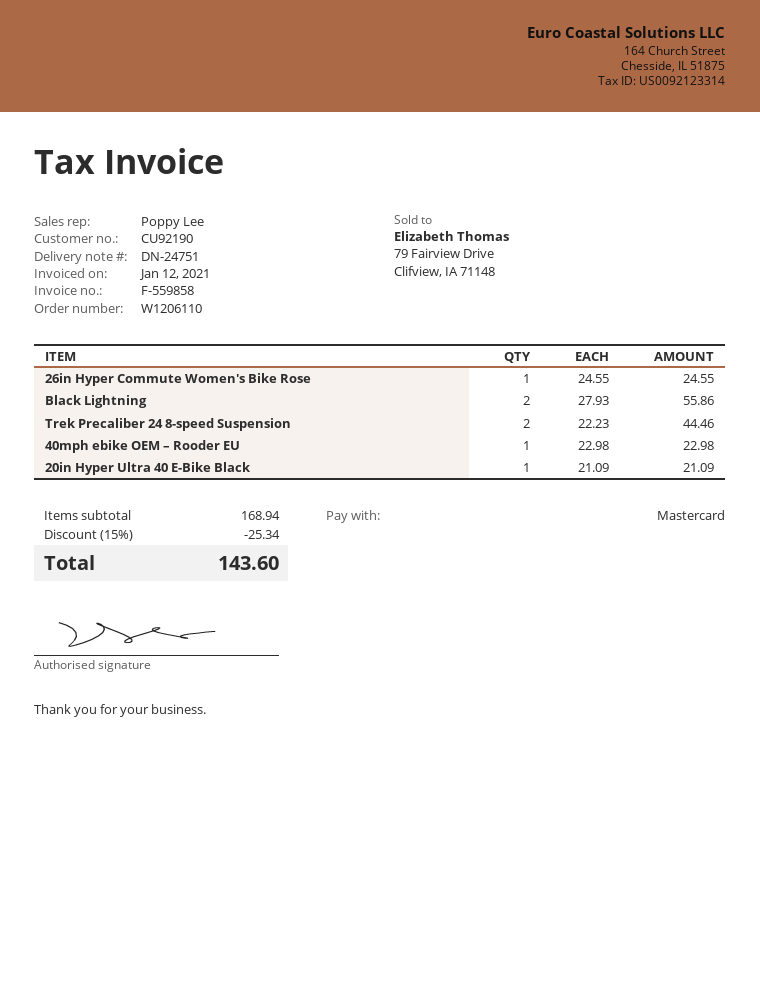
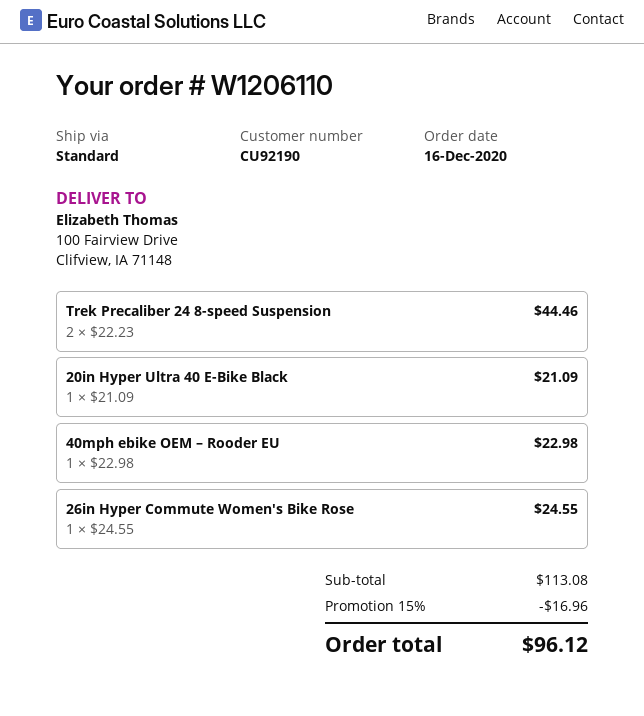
Black Lightning: 2 x 27.93 = 55.86 -> none
subtotal: 168.94 -> 113.08
discount: 15% = 25.34 -> 15% = 16.96
total: 143.60 -> 96.12

